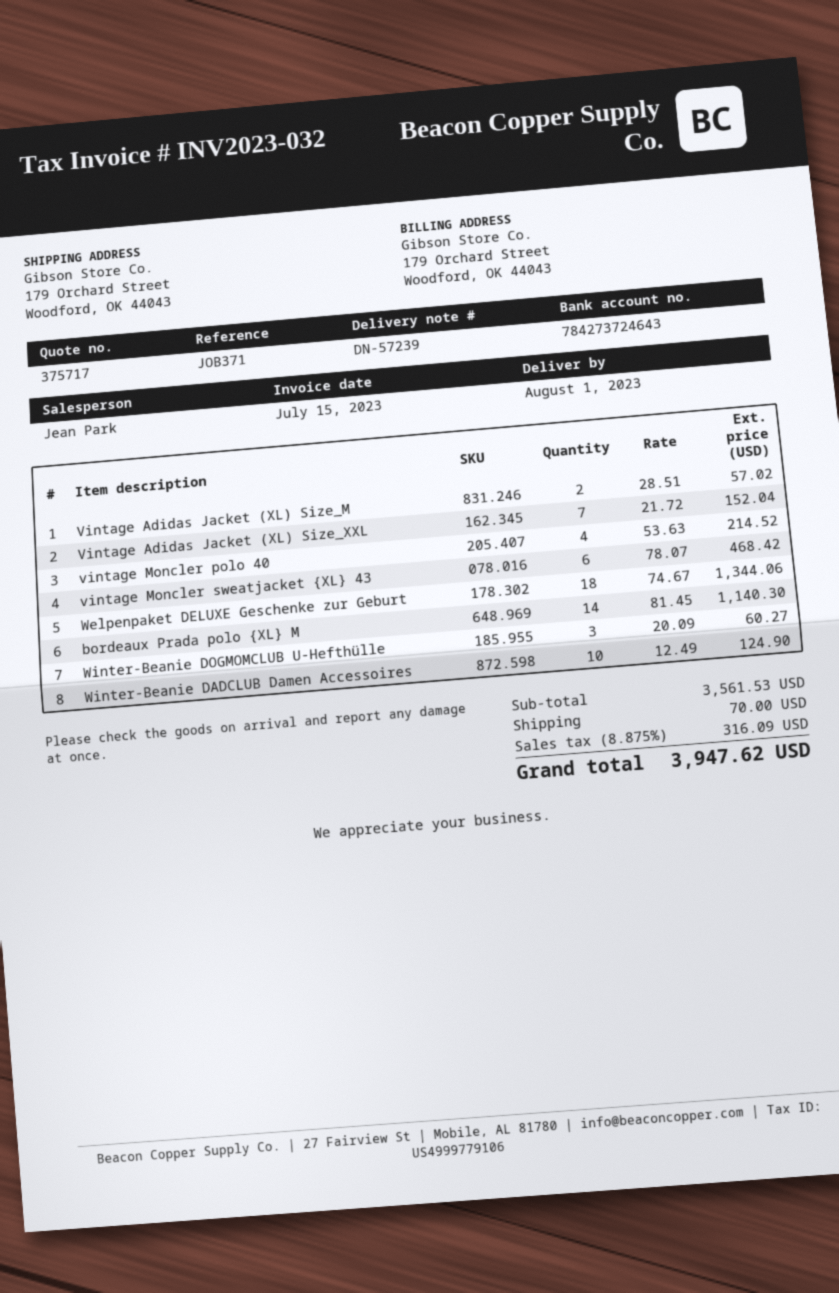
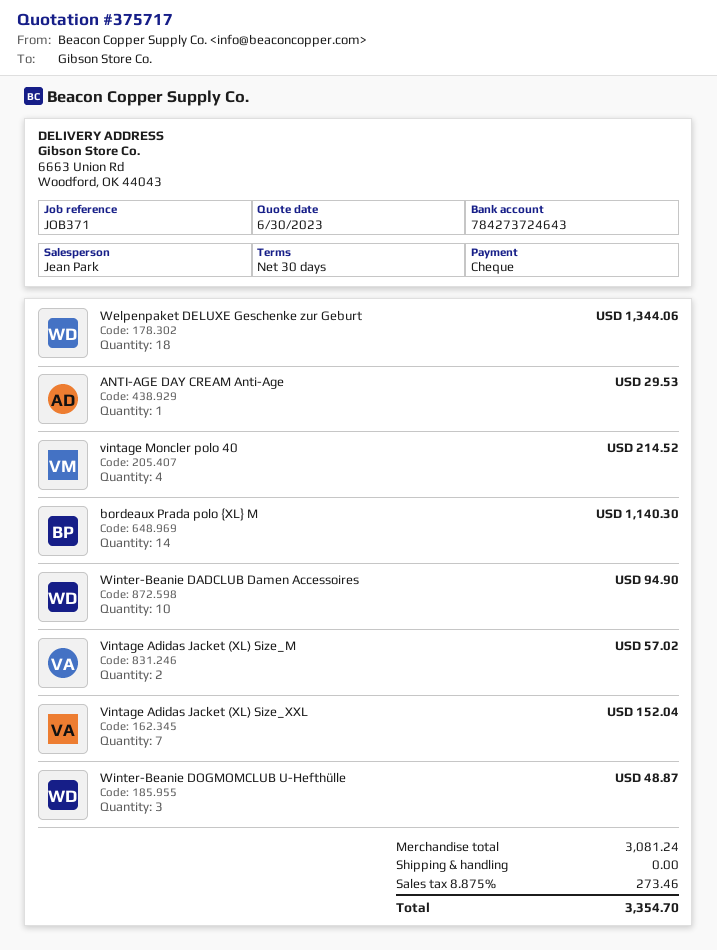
ship to: 179 Orchard Street, Woodford, OK 44043 -> 6663 Union Rd, Woodford, OK 44043
vintage Moncler sweatjacket {XL} 43: 6 for 468.42 -> none
Winter-Beanie DOGMOMCLUB U-Hefthülle: 3 for 60.27 -> 3 for 48.87
Winter-Beanie DADCLUB Damen Accessoires: 10 for 124.90 -> 10 for 94.90
ANTI-AGE DAY CREAM Anti-Age: none -> 1 for 29.53
subtotal: 3561.53 -> 3081.24
shipping: 70.00 -> 0.00
tax: 8.875% = 316.09 -> 8.875% = 273.46
total: 3947.62 -> 3354.70

